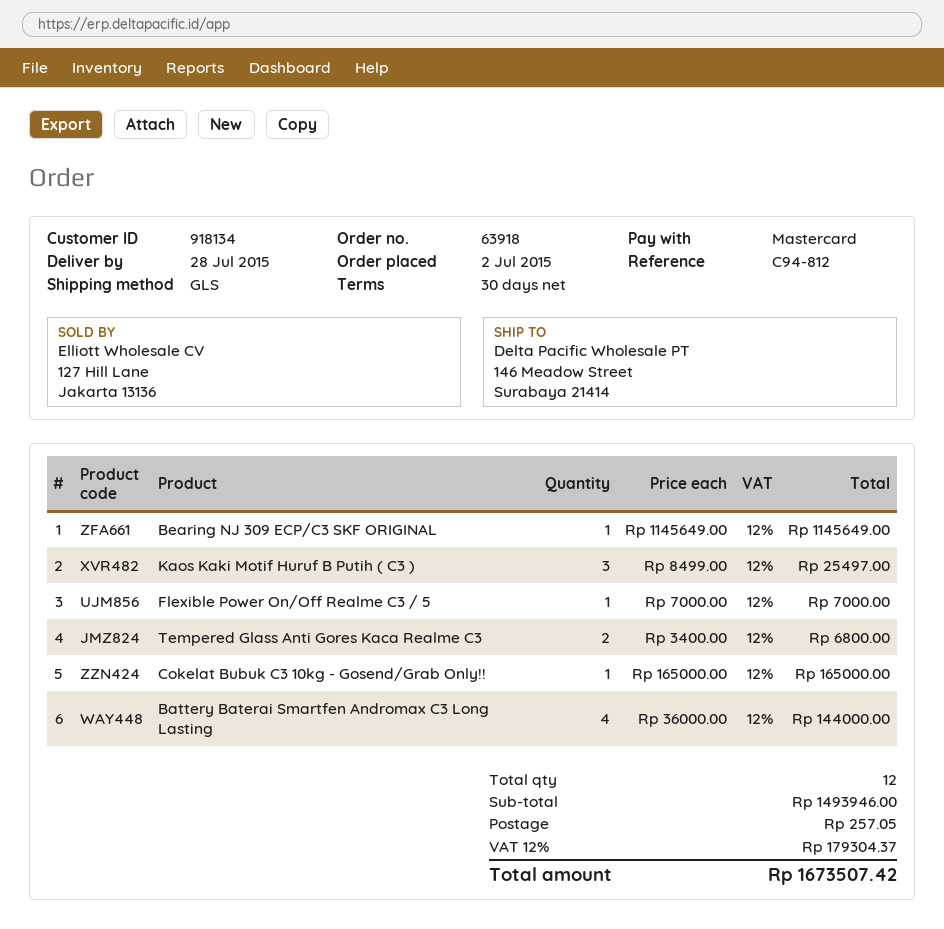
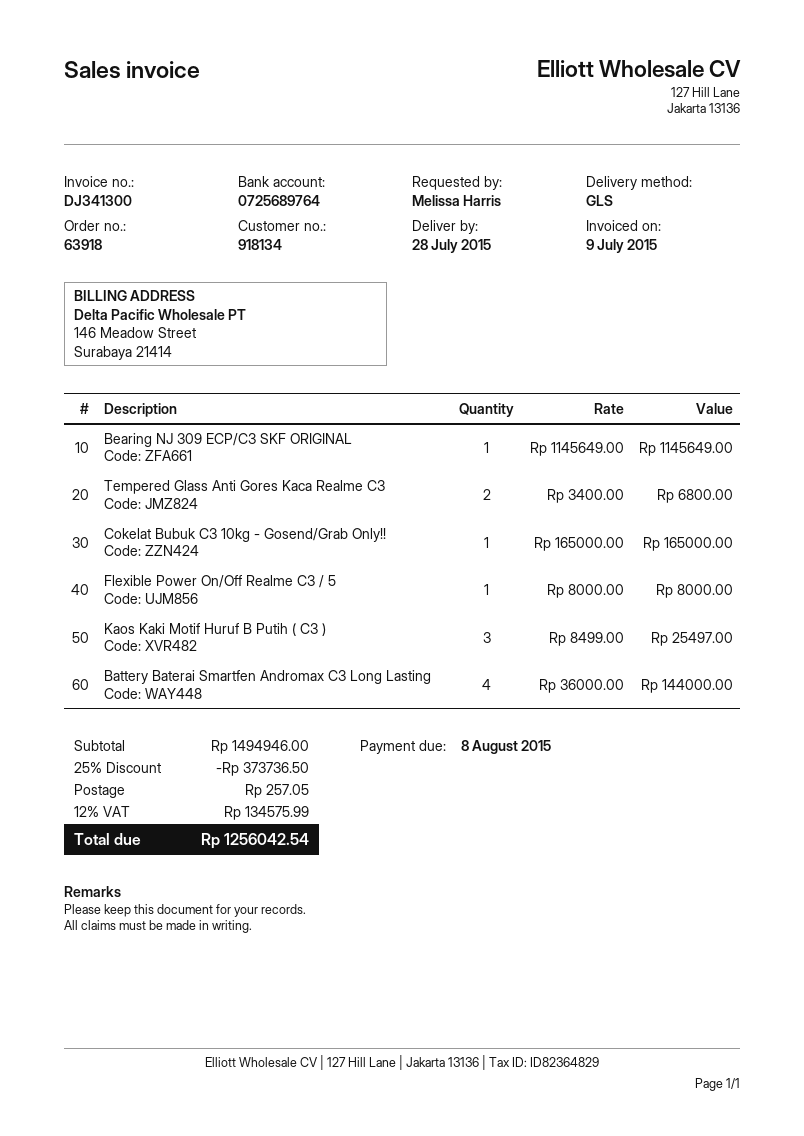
Flexible Power On/Off Realme C3 / 5: 1 x 7000.00 = 7000.00 -> 1 x 8000.00 = 8000.00
subtotal: 1493946.00 -> 1494946.00
discount: none -> 25% = 373736.50
tax: 12% = 179304.37 -> 12% = 134575.99
total: 1673507.42 -> 1256042.54

